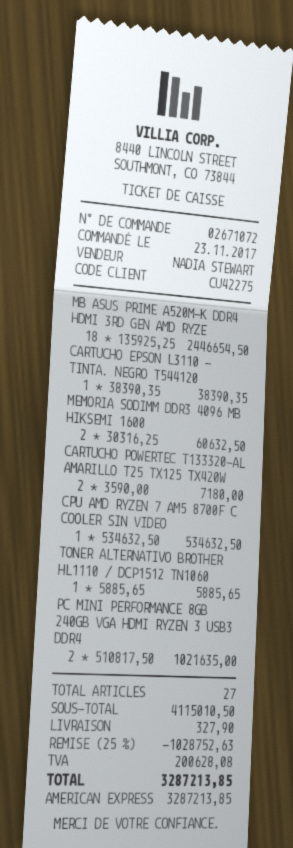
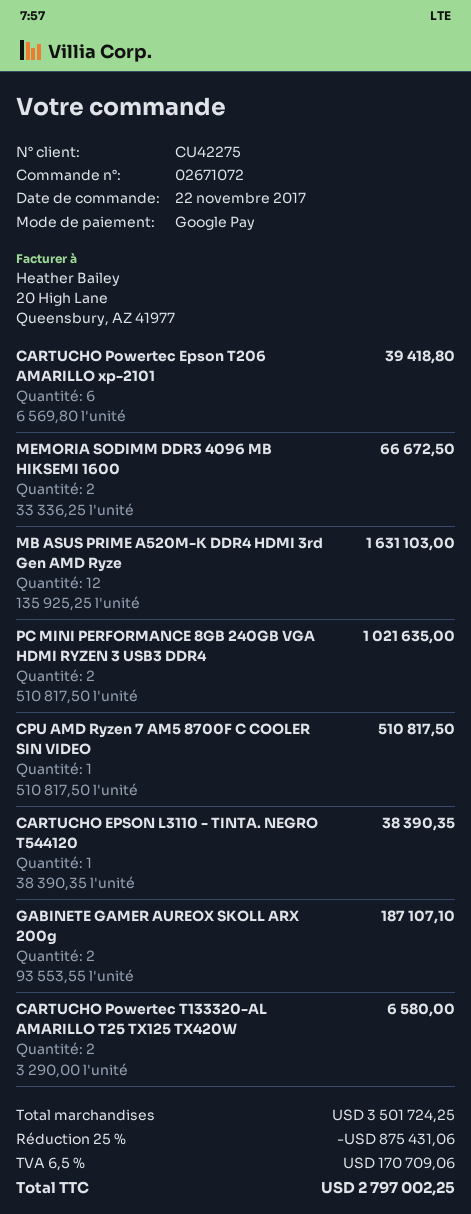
order date: 2017-11-23 -> 2017-11-22
payment method: American Express -> Google Pay
MB ASUS PRIME A520M-K DDR4 HDMI 3RD GEN AMD RYZE: 18 x 135925.25 = 2446654.50 -> 12 x 135925.25 = 1631103.00
MEMORIA SODIMM DDR3 4096 MB HIKSEMI 1600: 2 x 30316.25 = 60632.50 -> 2 x 33336.25 = 66672.50
CARTUCHO POWERTEC T133320-AL AMARILLO T25 TX125 TX420W: 2 x 3590.00 = 7180.00 -> 2 x 3290.00 = 6580.00
CPU AMD RYZEN 7 AM5 8700F C COOLER SIN VIDEO: 1 x 534632.50 = 534632.50 -> 1 x 510817.50 = 510817.50
TONER ALTERNATIVO BROTHER HL1110 / DCP1512 TN1060: 1 x 5885.65 = 5885.65 -> none
CARTUCHO Powertec Epson T206 AMARILLO xp-2101: none -> 6 x 6569.80 = 39418.80
GABINETE GAMER AUREOX SKOLL ARX 200g: none -> 2 x 93553.55 = 187107.10
subtotal: 4115010.50 -> 3501724.25
discount: 25% = 1028752.63 -> 25% = 875431.06
shipping: 327.90 -> none
tax: 200628.08 -> 170709.06
total: 3287213.85 -> 2797002.25

